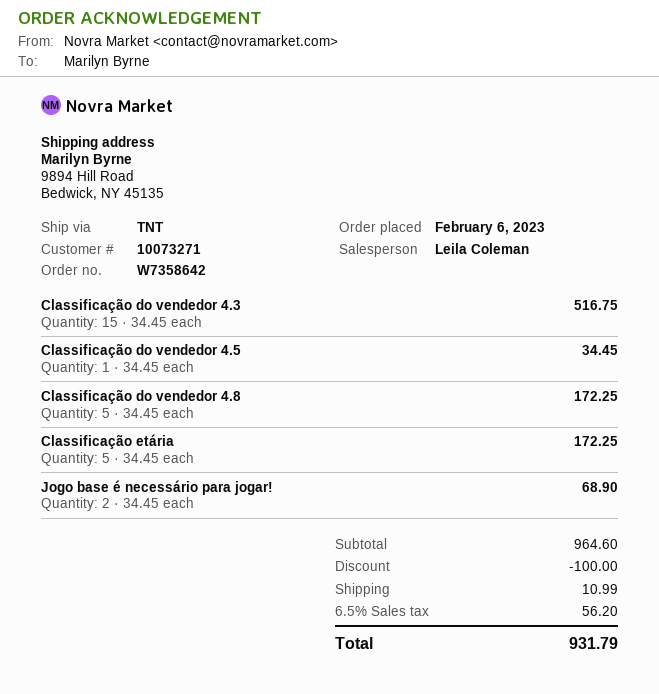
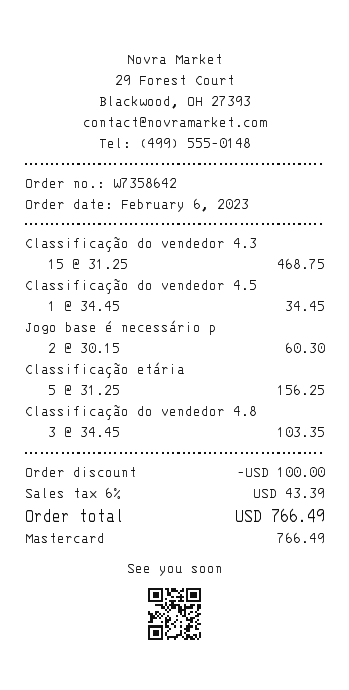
Classificação do vendedor 4.3: 15 x 34.45 = 516.75 -> 15 x 31.25 = 468.75
Classificação do vendedor 4.8: 5 x 34.45 = 172.25 -> 3 x 34.45 = 103.35
Classificação etária: 5 x 34.45 = 172.25 -> 5 x 31.25 = 156.25
Jogo base é necessário para jogar!: 2 x 34.45 = 68.90 -> 2 x 30.15 = 60.30
shipping: 10.99 -> none
tax: 6.5% = 56.20 -> 6% = 43.39
total: 931.79 -> 766.49

